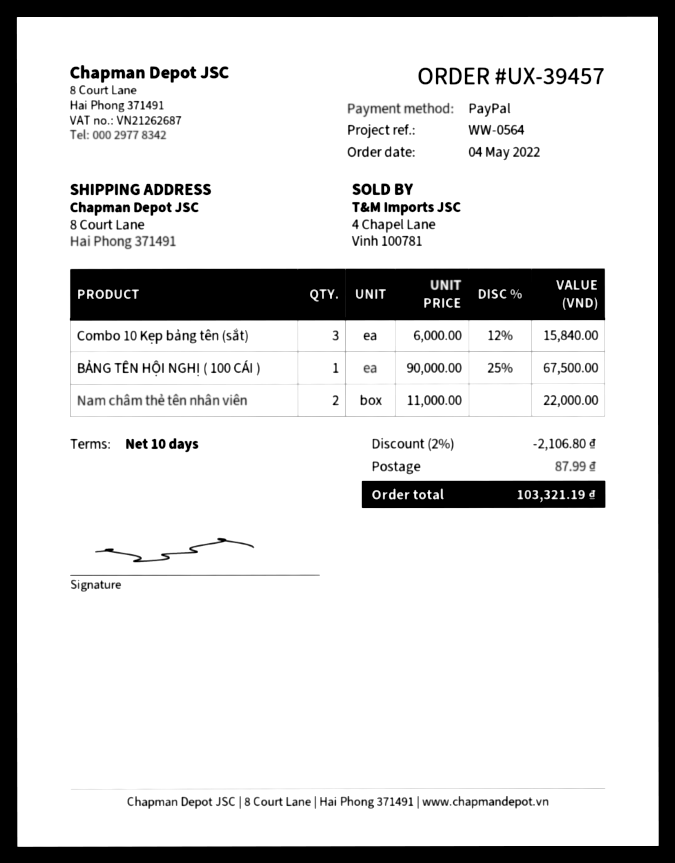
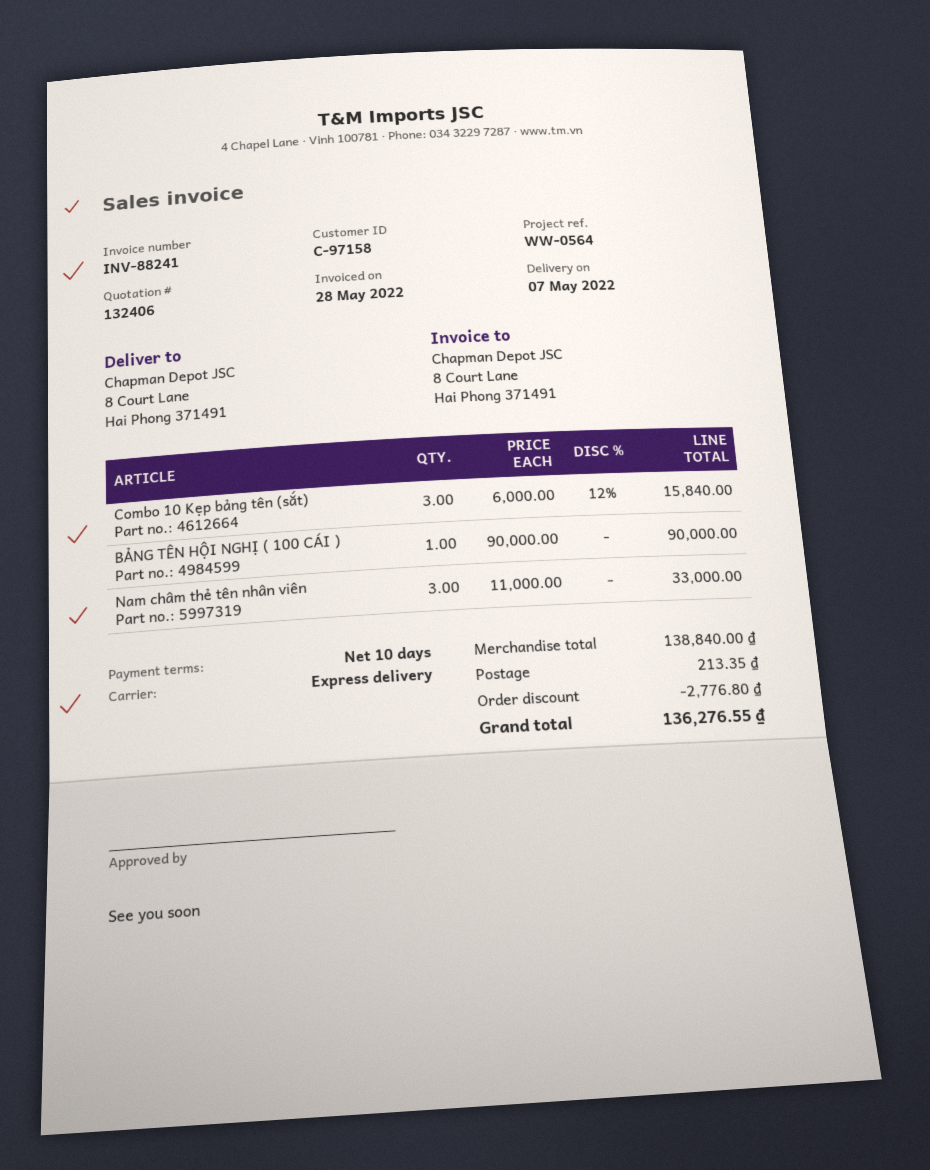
BẢNG TÊN HỘI NGHỊ ( 100 CÁI ): 1 x 90000.00 - 25% = 67500.00 -> 1 x 90000.00 = 90000.00
Nam châm thẻ tên nhân viên: 2 x 11000.00 = 22000.00 -> 3 x 11000.00 = 33000.00
discount: 2106.80 -> 2776.80
shipping: 87.99 -> 213.35
total: 103321.19 -> 136276.55

